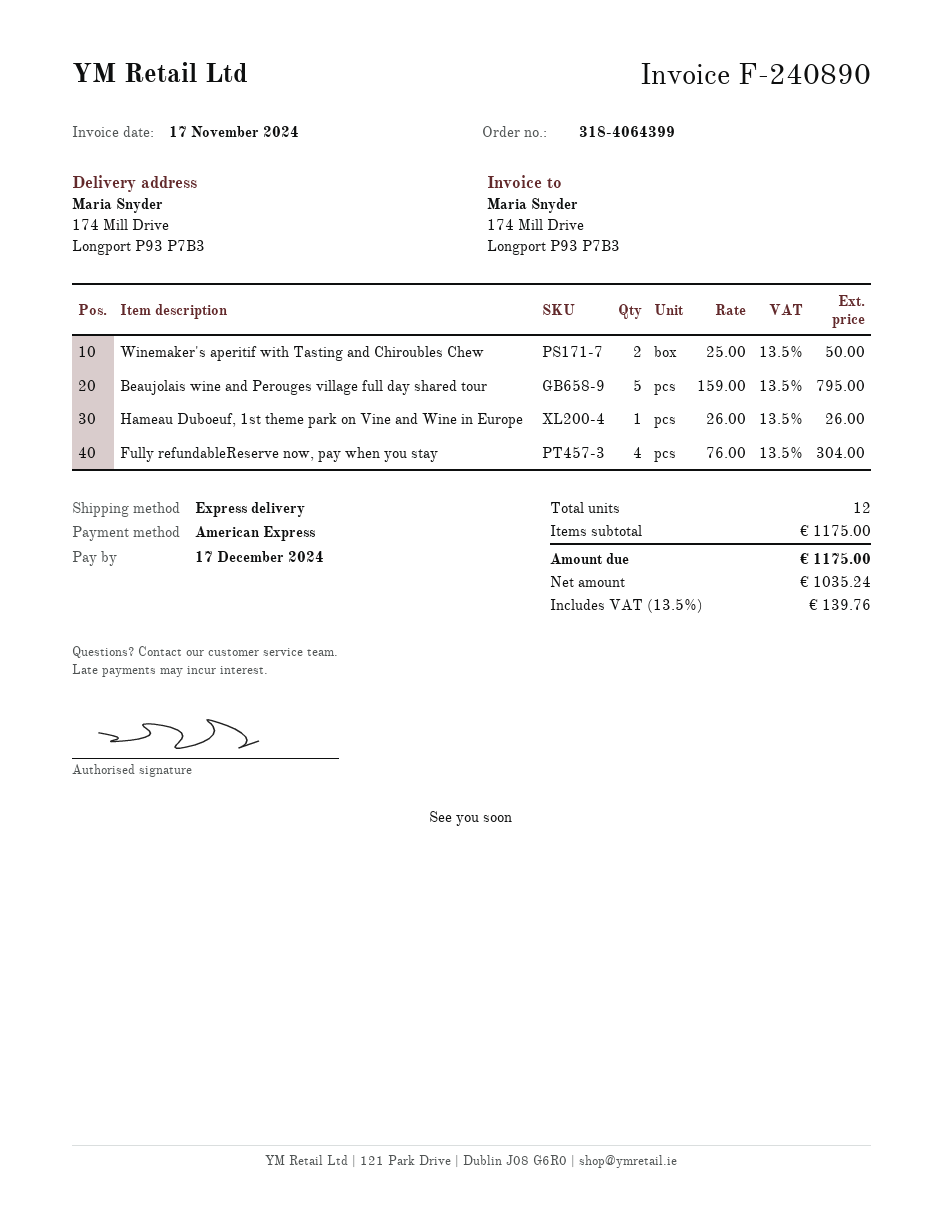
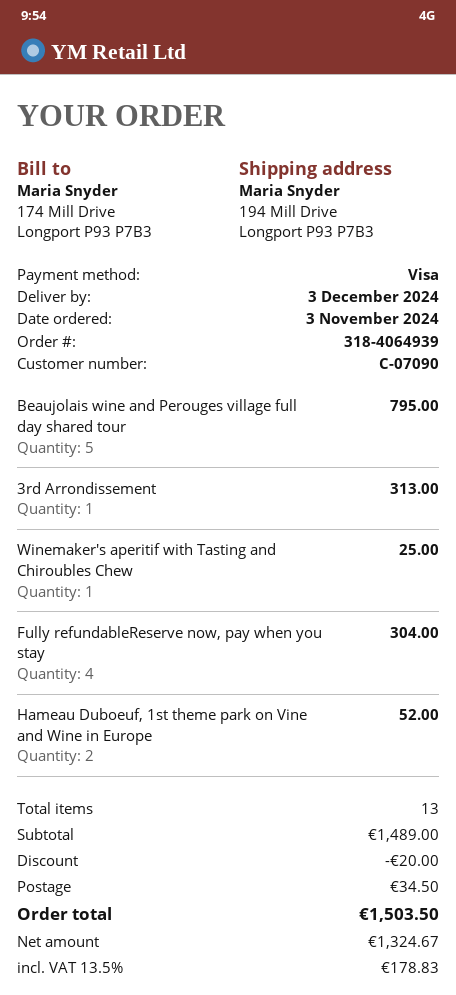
order number: 318-4064399 -> 318-4064939
payment method: American Express -> Visa
ship to: 174 Mill Drive, Longport P93 P7B3 -> 194 Mill Drive, Longport P93 P7B3
Winemaker's aperitif with Tasting and Chiroubles Chew: 2 for 50.00 -> 1 for 25.00
Hameau Duboeuf, 1st theme park on Vine and Wine in Europe: 1 for 26.00 -> 2 for 52.00
3rd Arrondissement: none -> 1 for 313.00
total quantity: 12 -> 13
subtotal: 1175.00 -> 1489.00
discount: none -> 20.00
shipping: none -> 34.50
net: 1035.24 -> 1324.67
tax: 13.5% = 139.76 -> 13.5% = 178.83
total: 1175.00 -> 1503.50

